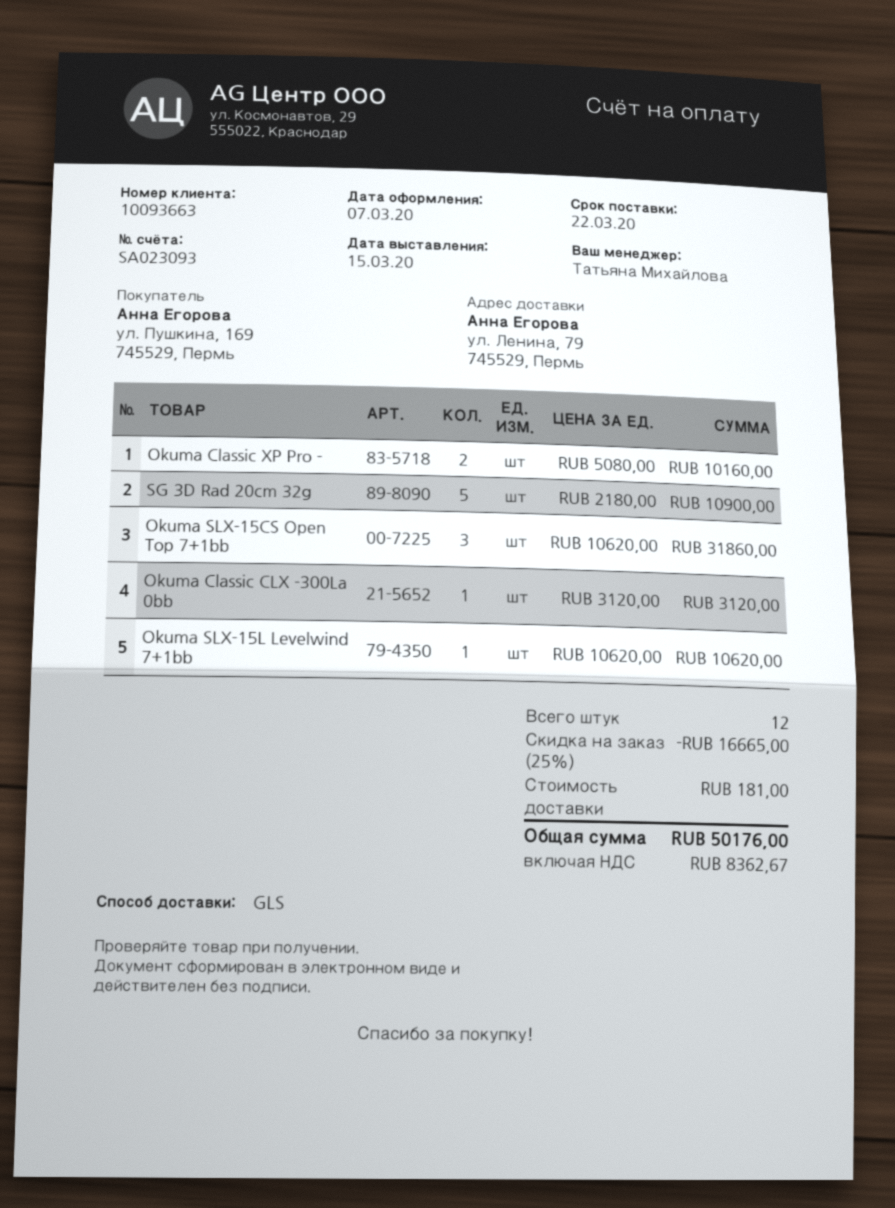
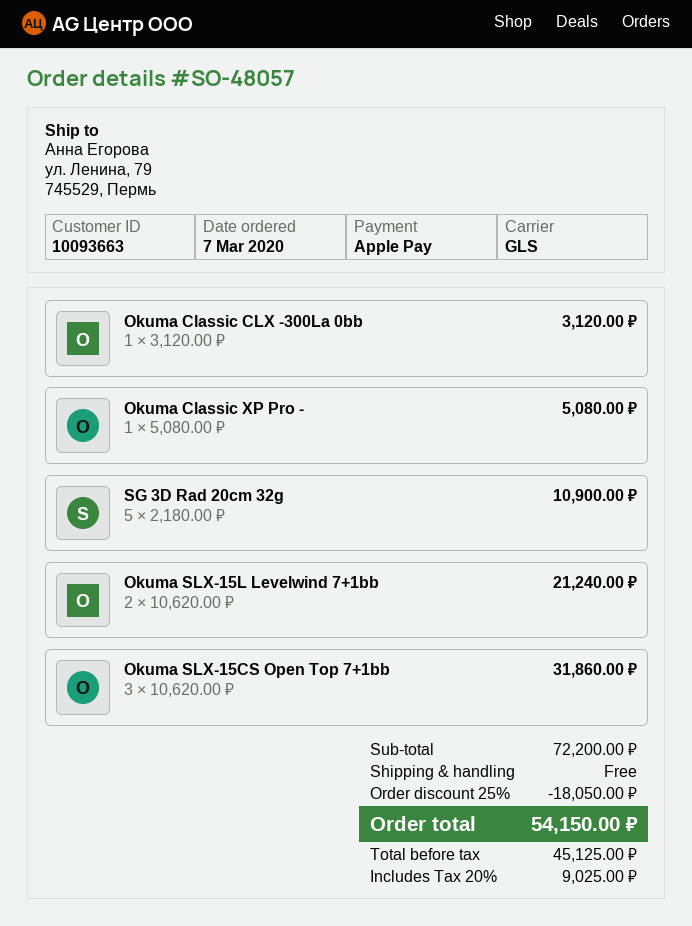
Okuma Classic XP Pro -: 2 x 5080.00 = 10160.00 -> 1 x 5080.00 = 5080.00
Okuma SLX-15L Levelwind 7+1bb: 1 x 10620.00 = 10620.00 -> 2 x 10620.00 = 21240.00
discount: 25% = 16665.00 -> 25% = 18050.00
shipping: 181.00 -> 0.00
tax: 8362.67 -> 9025.00
total: 50176.00 -> 54150.00

